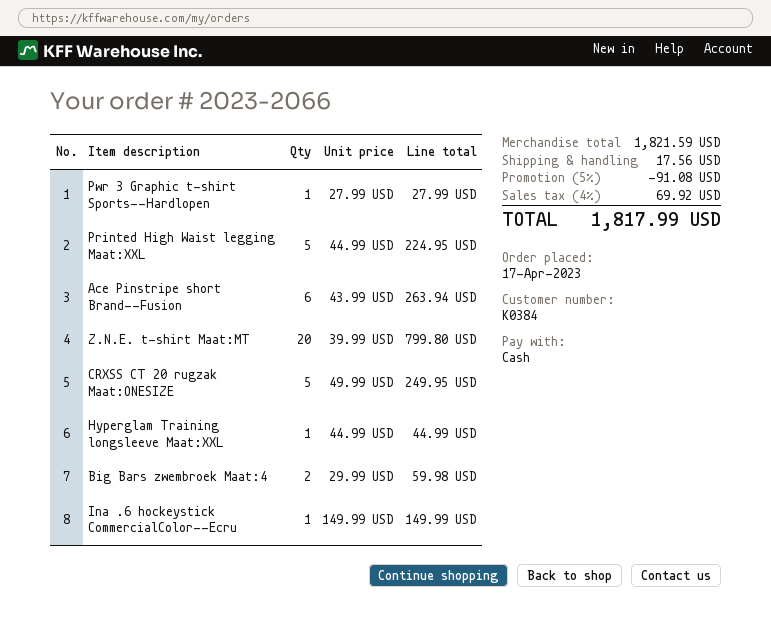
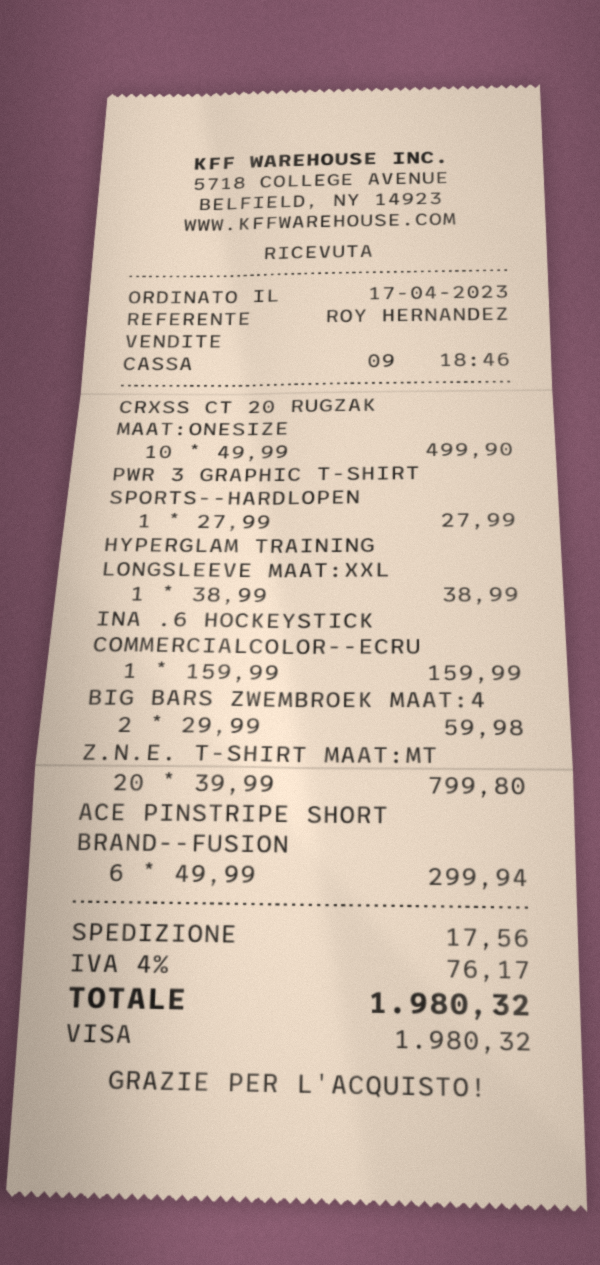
payment method: cash -> Visa
Printed High Waist legging Maat:XXL: 5 x 44.99 = 224.95 -> none
Ace Pinstripe short Brand--Fusion: 6 x 43.99 = 263.94 -> 6 x 49.99 = 299.94
CRXSS CT 20 rugzak Maat:ONESIZE: 5 x 49.99 = 249.95 -> 10 x 49.99 = 499.90
Hyperglam Training longsleeve Maat:XXL: 1 x 44.99 = 44.99 -> 1 x 38.99 = 38.99
Ina .6 hockeystick CommercialColor--Ecru: 1 x 149.99 = 149.99 -> 1 x 159.99 = 159.99
discount: 5% = 91.08 -> none
tax: 4% = 69.92 -> 4% = 76.17
total: 1817.99 -> 1980.32

